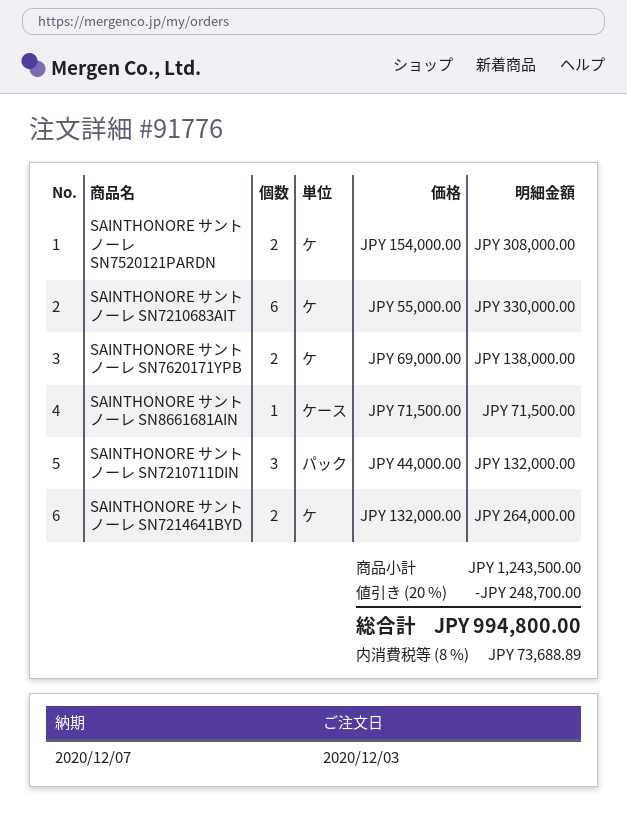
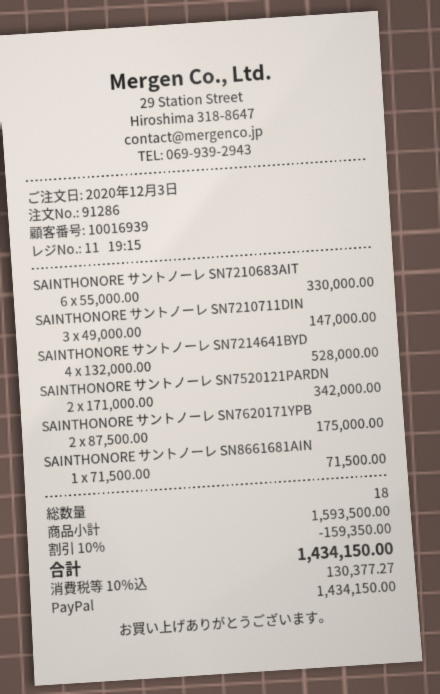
order number: 91776 -> 91286
SAINTHONORE サントノーレ SN7520121PARDN: 2 x 154000.00 = 308000.00 -> 2 x 171000.00 = 342000.00
SAINTHONORE サントノーレ SN7620171YPB: 2 x 69000.00 = 138000.00 -> 2 x 87500.00 = 175000.00
SAINTHONORE サントノーレ SN7210711DIN: 3 x 44000.00 = 132000.00 -> 3 x 49000.00 = 147000.00
SAINTHONORE サントノーレ SN7214641BYD: 2 x 132000.00 = 264000.00 -> 4 x 132000.00 = 528000.00
subtotal: 1243500.00 -> 1593500.00
discount: 20% = 248700.00 -> 10% = 159350.00
tax: 8% = 73688.89 -> 10% = 130377.27
total: 994800.00 -> 1434150.00

